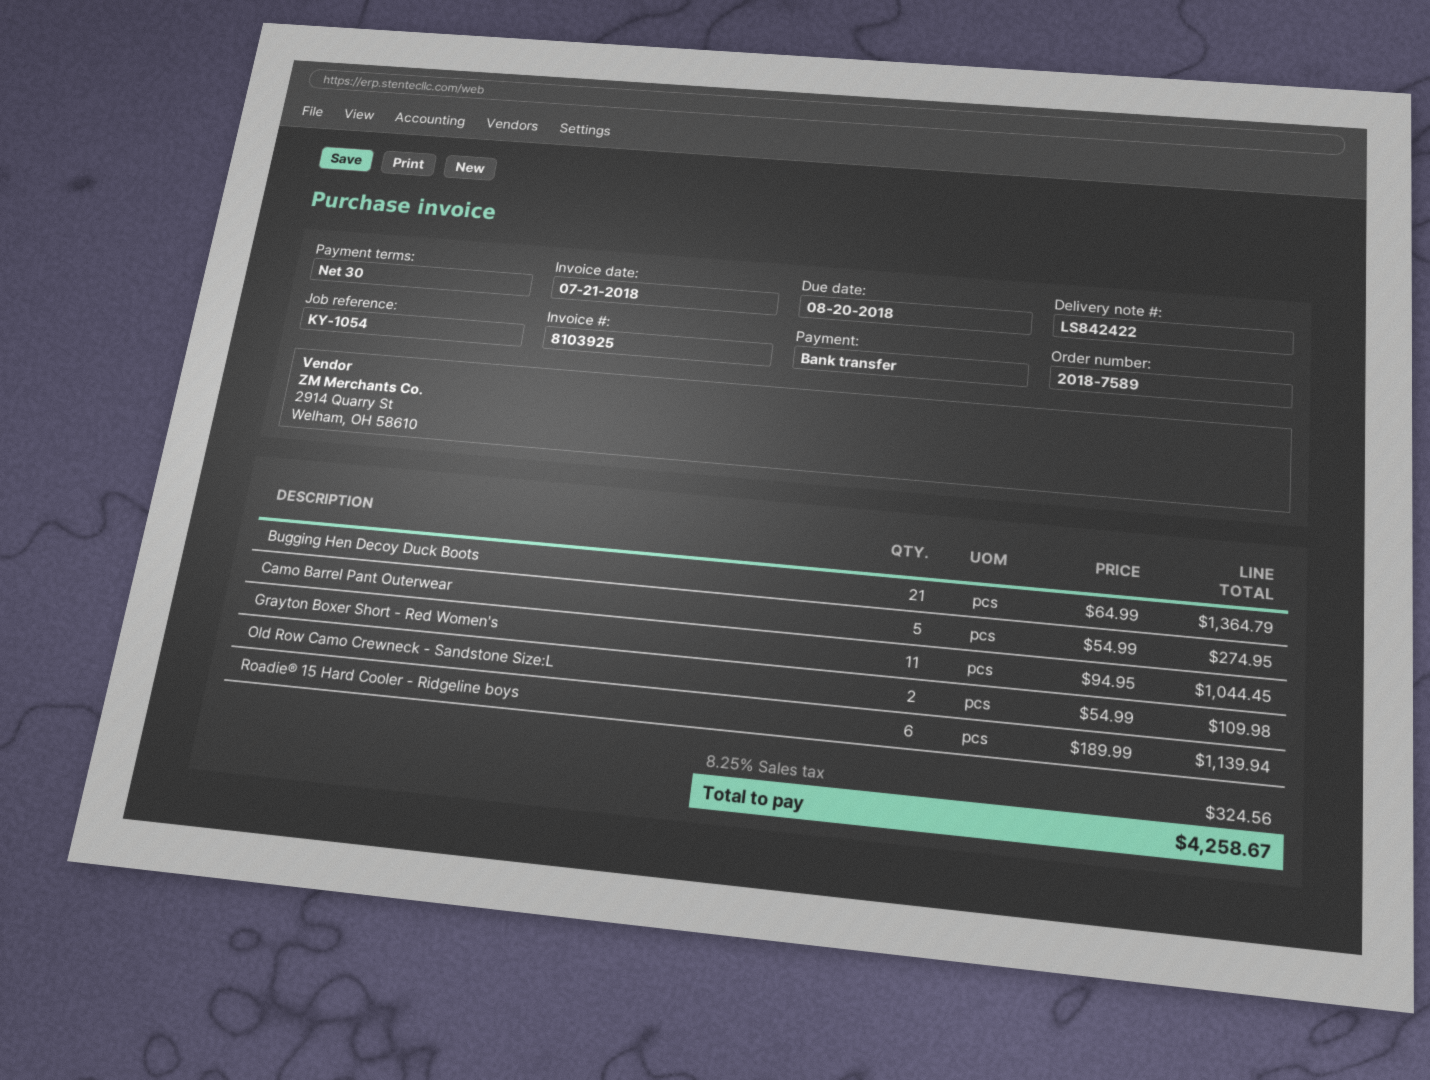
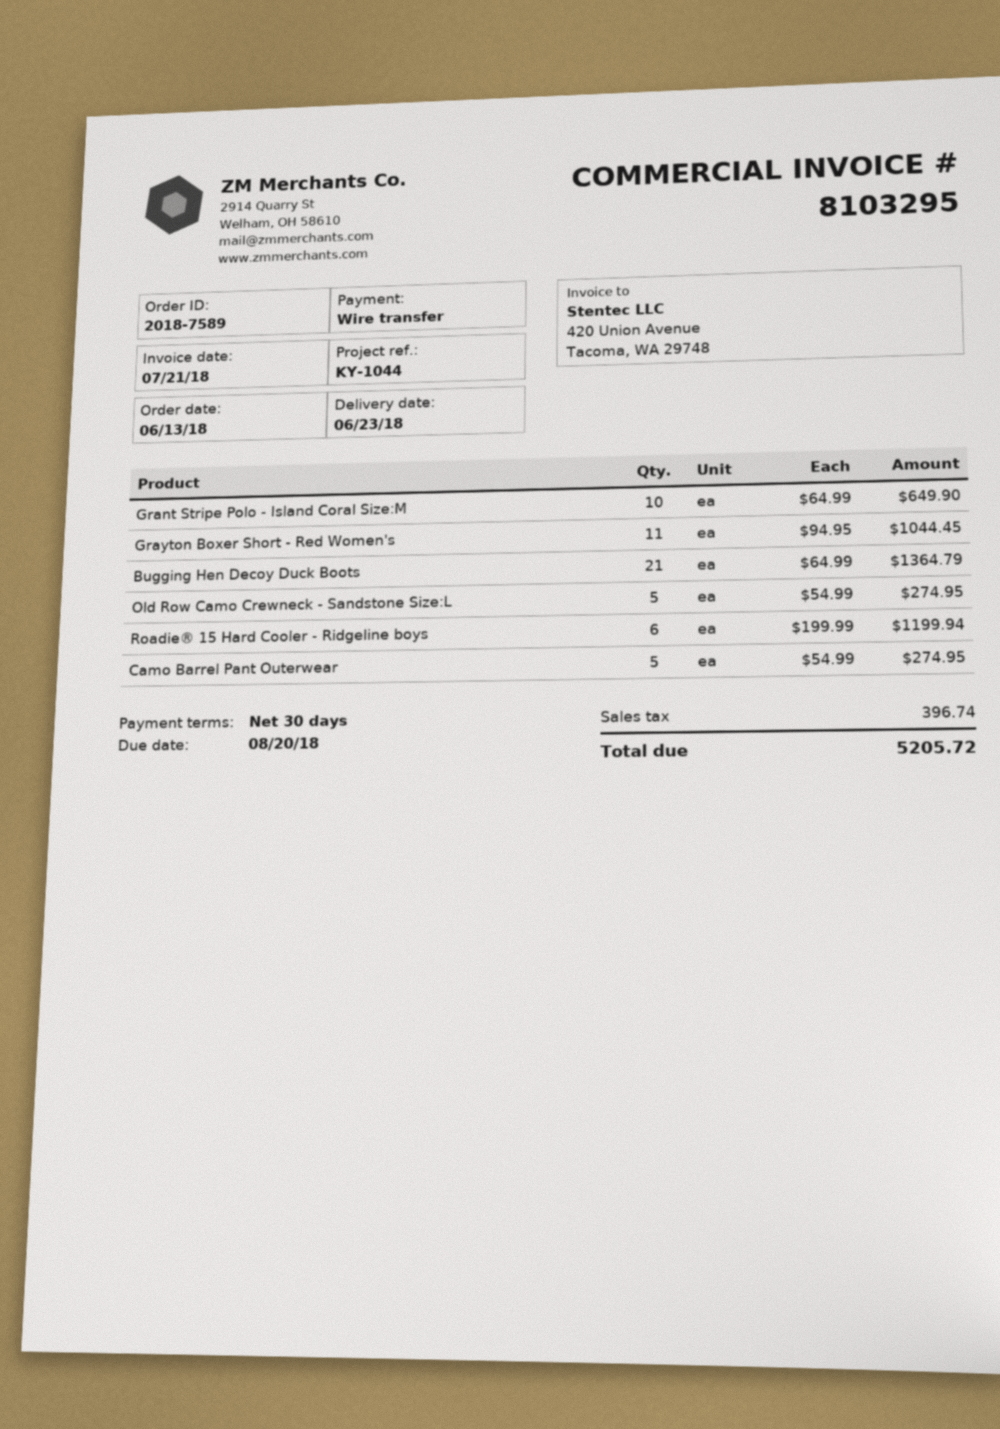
invoice number: 8103925 -> 8103295
reference: KY-1054 -> KY-1044
Old Row Camo Crewneck - Sandstone Size:L: 2 x 54.99 = 109.98 -> 5 x 54.99 = 274.95
Roadie® 15 Hard Cooler - Ridgeline boys: 6 x 189.99 = 1139.94 -> 6 x 199.99 = 1199.94
Grant Stripe Polo - Island Coral Size:M: none -> 10 x 64.99 = 649.90
tax: 324.56 -> 396.74
total: 4258.67 -> 5205.72

